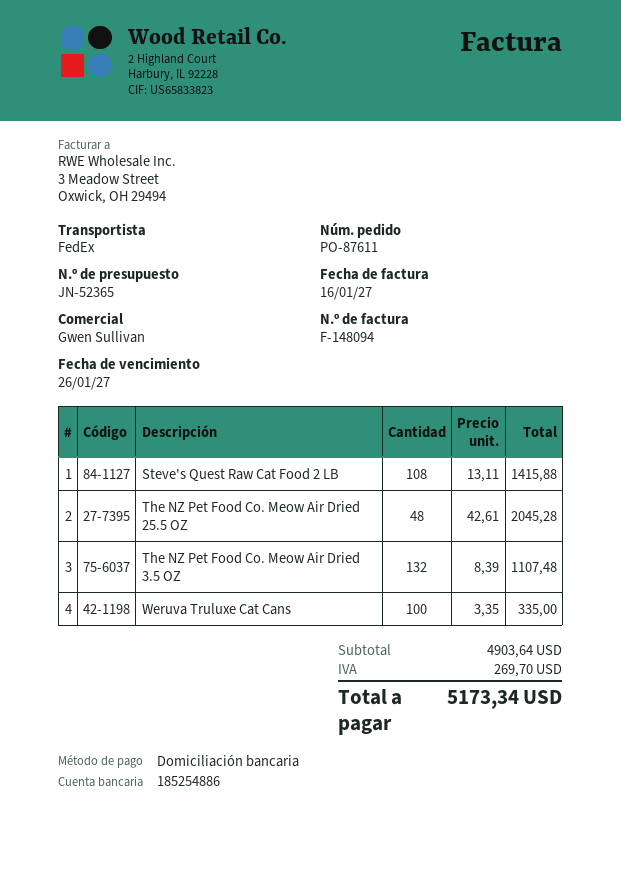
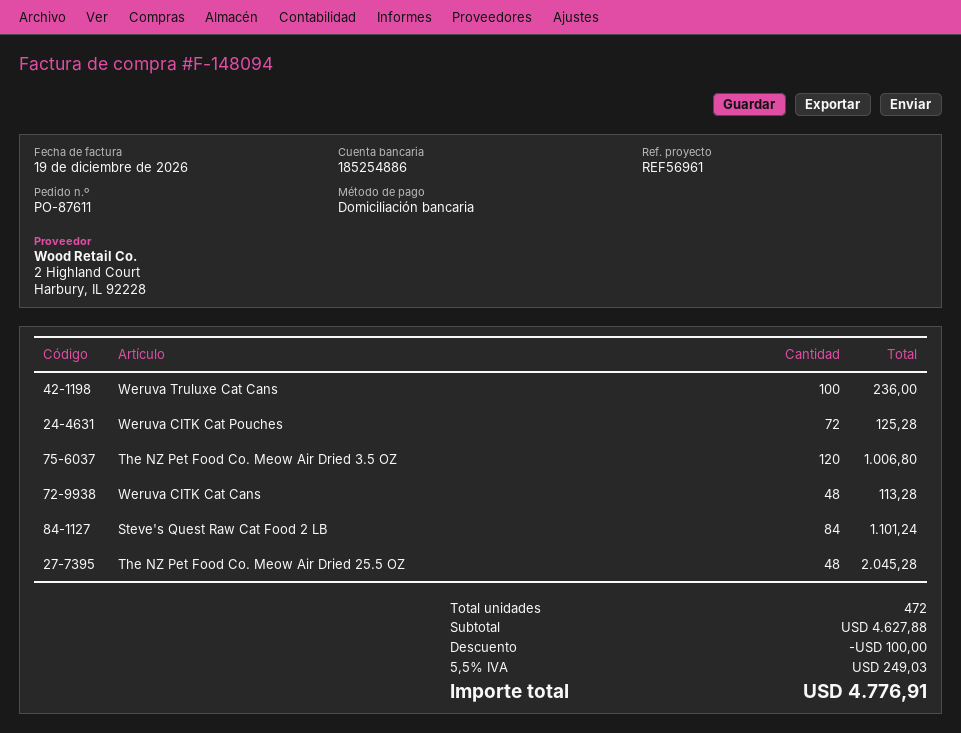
invoice date: 2027-01-16 -> 2026-12-19
Steve's Quest Raw Cat Food 2 LB: 108 for 1415.88 -> 84 for 1101.24
The NZ Pet Food Co. Meow Air Dried 3.5 OZ: 132 for 1107.48 -> 120 for 1006.80
Weruva Truluxe Cat Cans: 100 for 335.00 -> 100 for 236.00
Weruva CITK Cat Pouches: none -> 72 for 125.28
Weruva CITK Cat Cans: none -> 48 for 113.28
subtotal: 4903.64 -> 4627.88
discount: none -> 100.00
tax: 269.70 -> 249.03
total: 5173.34 -> 4776.91

